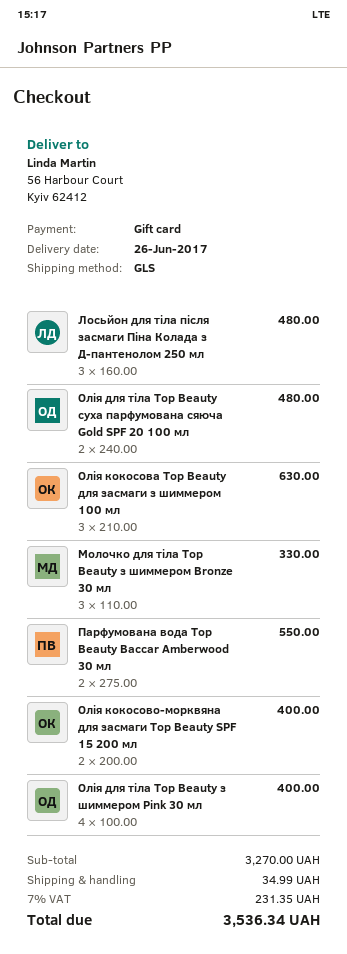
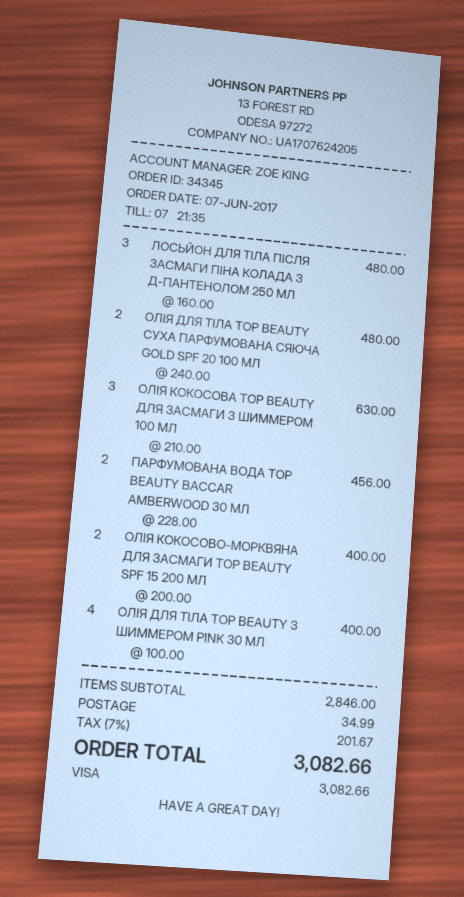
payment method: gift card -> Visa
Молочко для тіла Top Beauty з шиммером Bronze 30 мл: 3 x 110.00 = 330.00 -> none
Парфумована вода Top Beauty Baccar Amberwood 30 мл: 2 x 275.00 = 550.00 -> 2 x 228.00 = 456.00
subtotal: 3270.00 -> 2846.00
tax: 7% = 231.35 -> 7% = 201.67
total: 3536.34 -> 3082.66

